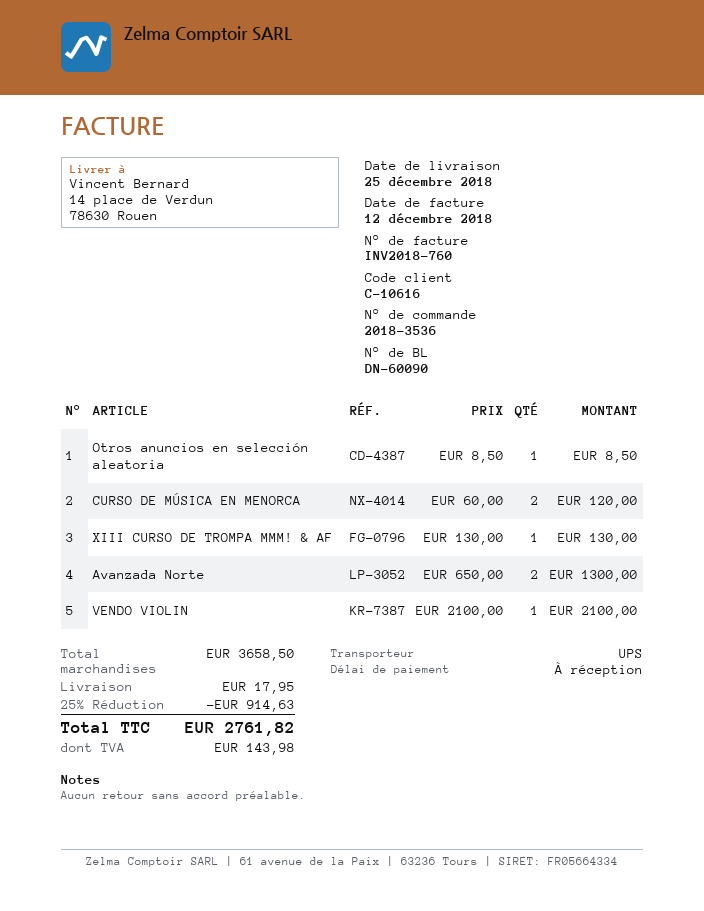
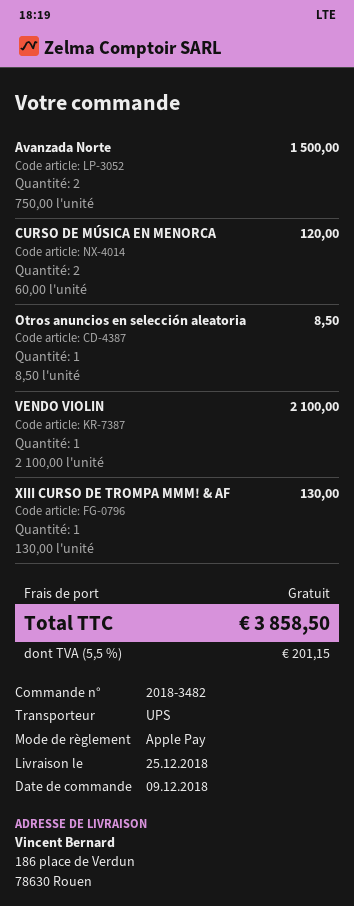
order number: 2018-3536 -> 2018-3482
ship to: 14 place de Verdun, 78630 Rouen -> 186 place de Verdun, 78630 Rouen
Avanzada Norte: 2 x 650.00 = 1300.00 -> 2 x 750.00 = 1500.00
discount: 25% = 914.63 -> none
shipping: 17.95 -> 0.00
tax: 143.98 -> 201.15
total: 2761.82 -> 3858.50

